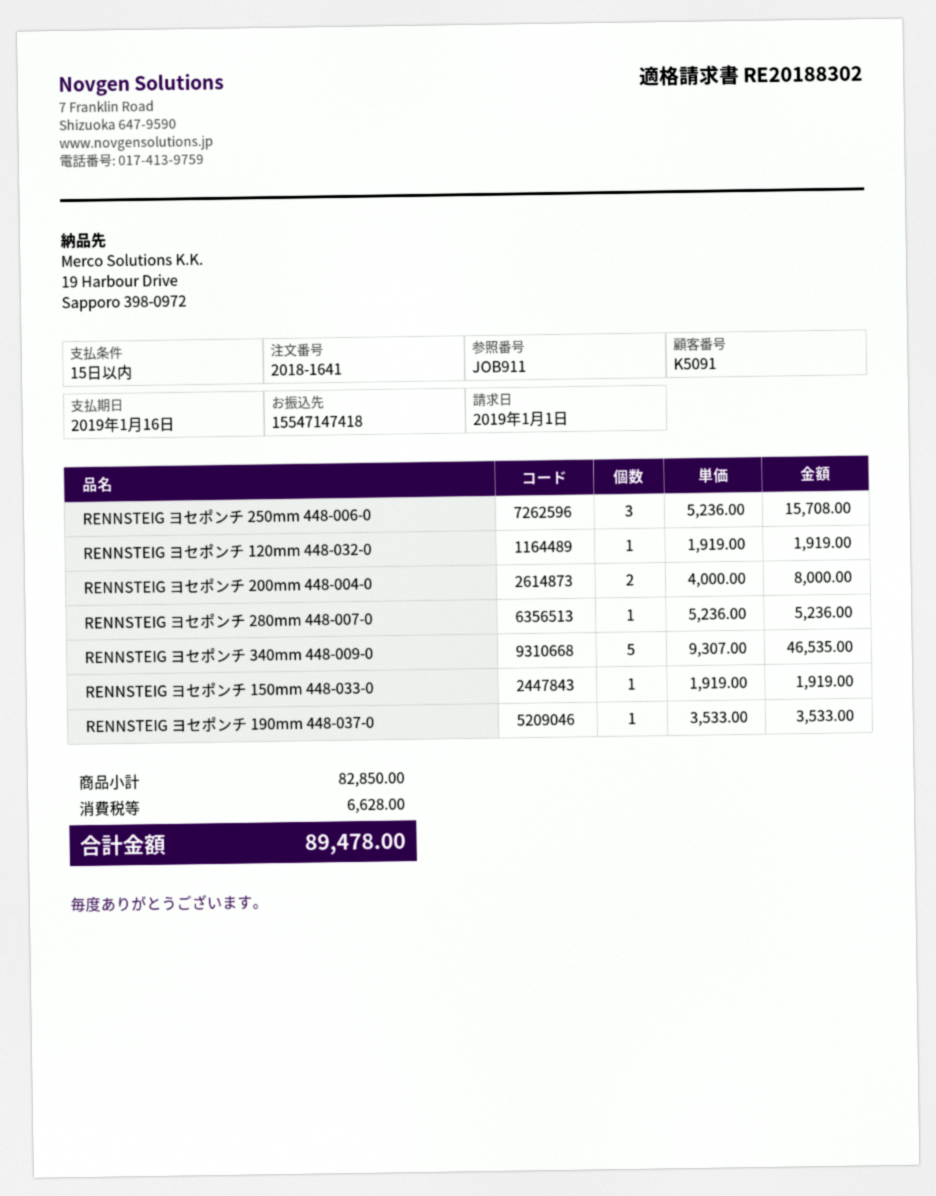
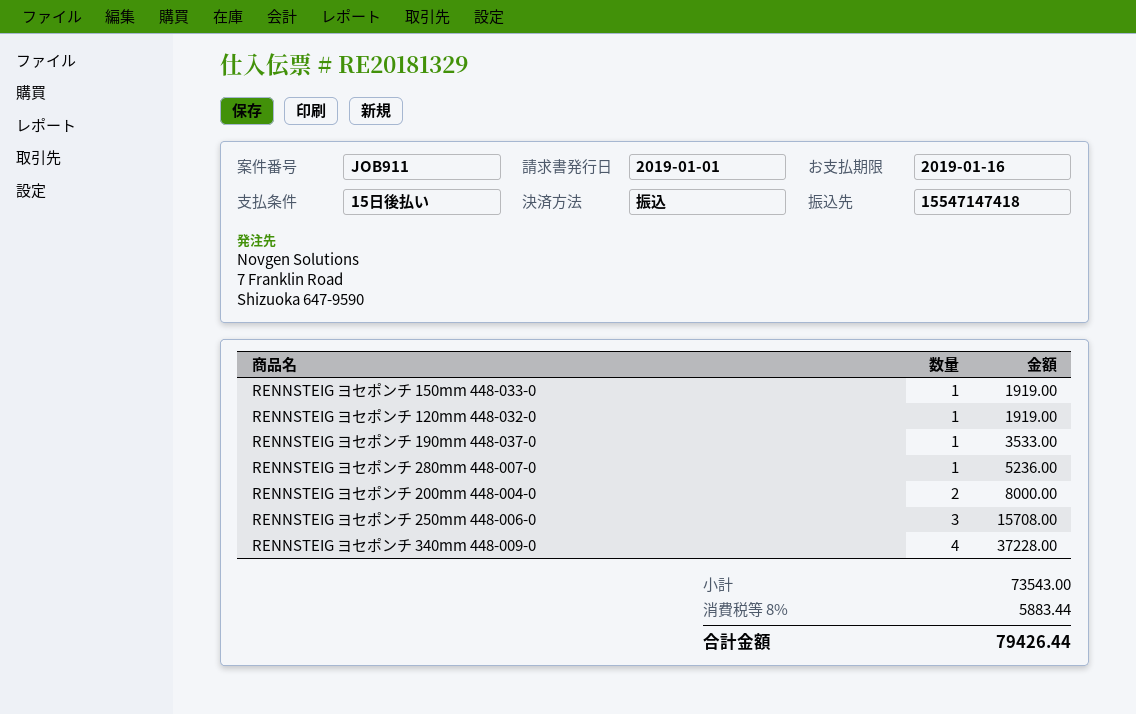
invoice number: RE20188302 -> RE20181329
RENNSTEIG ヨセポンチ 340mm 448-009-0: 5 for 46535.00 -> 4 for 37228.00
subtotal: 82850.00 -> 73543.00
tax: 6628.00 -> 5883.44
total: 89478.00 -> 79426.44

